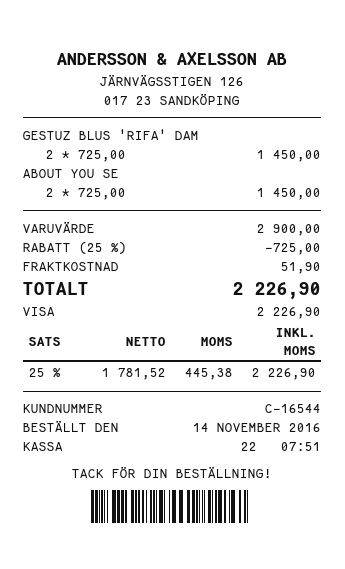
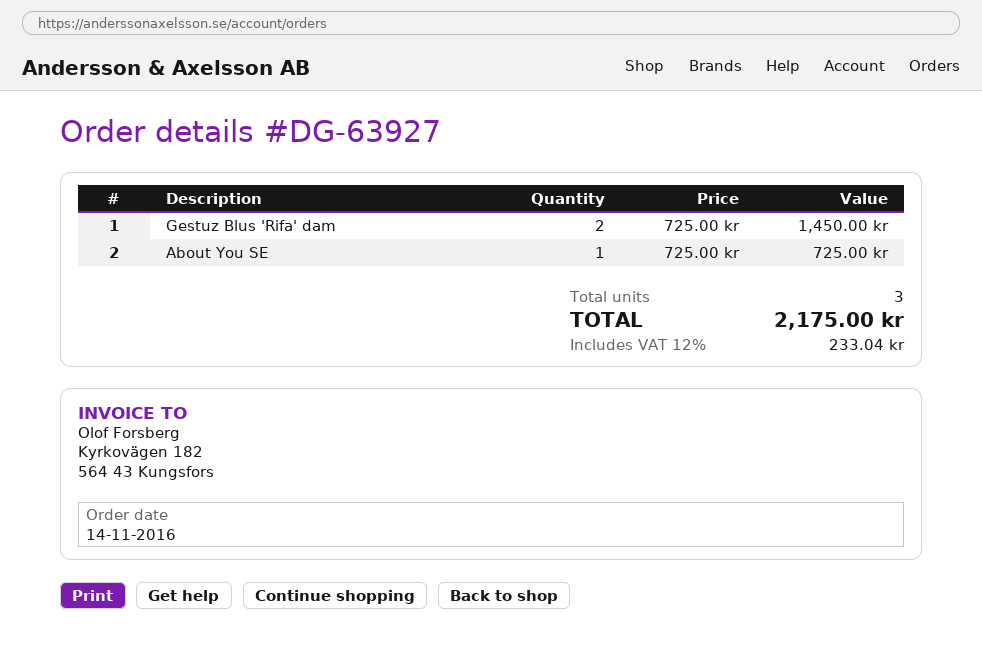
ABOUT YOU SE: 2 x 725.00 = 1450.00 -> 1 x 725.00 = 725.00
discount: 25% = 725.00 -> none
shipping: 51.90 -> none
tax: 25% = 445.38 -> 12% = 233.04
total: 2226.90 -> 2175.00

